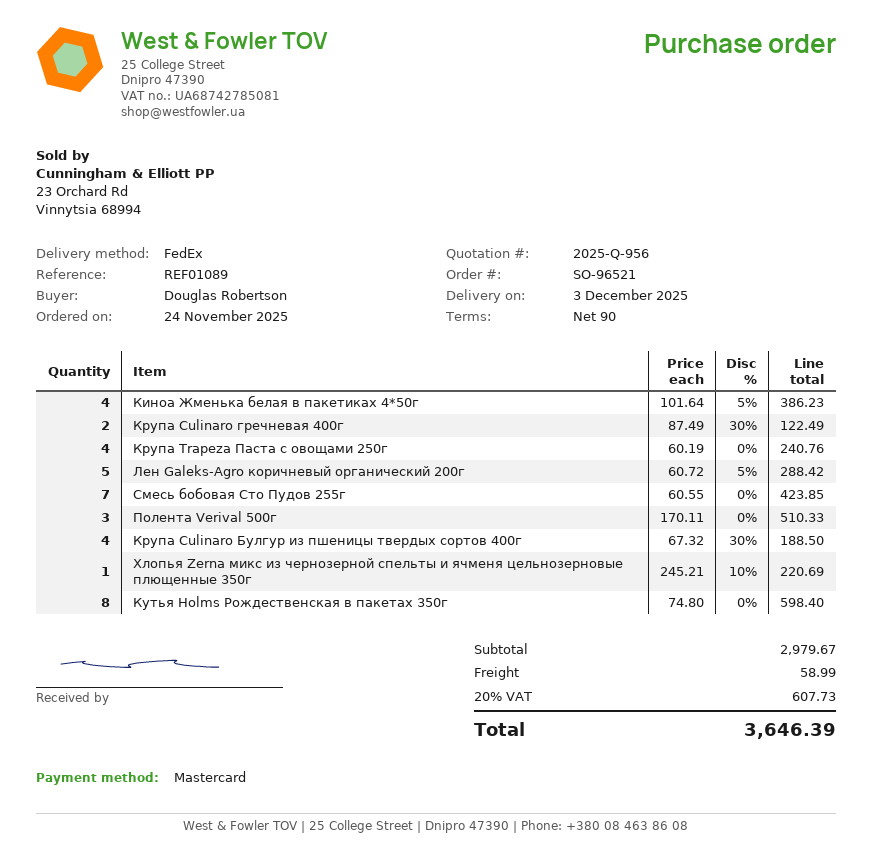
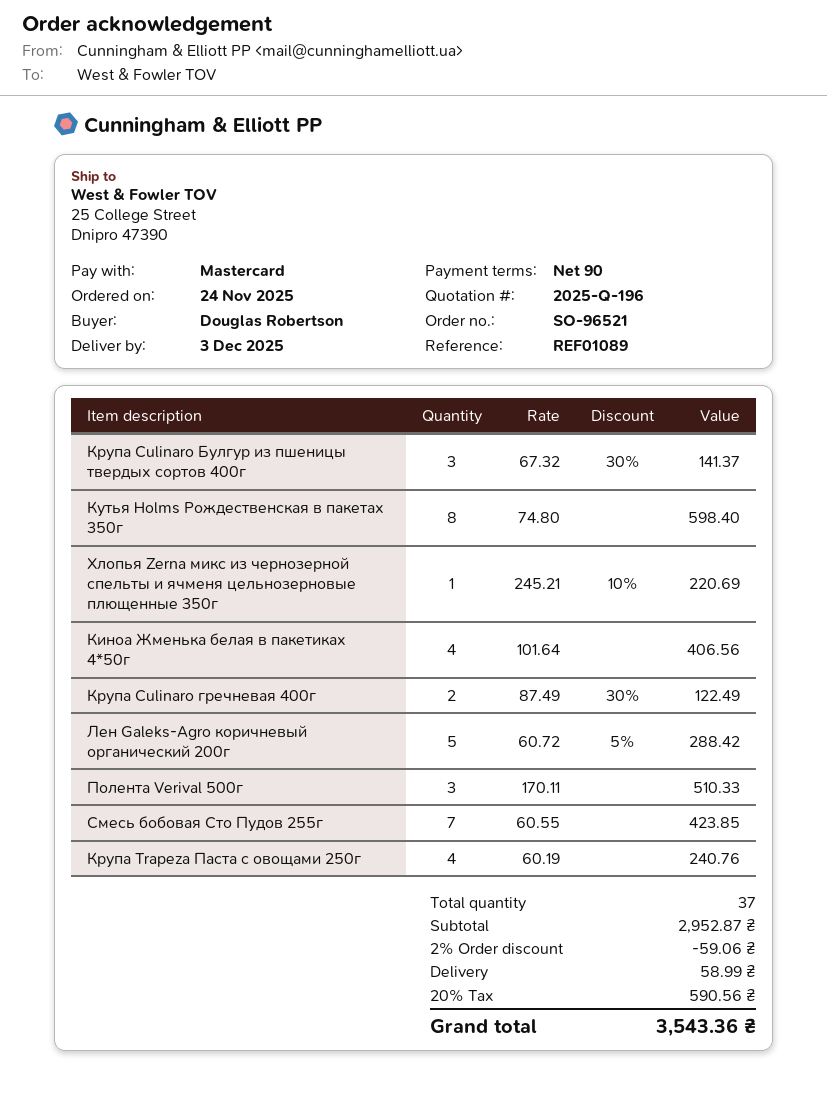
quote number: 2025-Q-956 -> 2025-Q-196
Киноа Жменька белая в пакетиках 4*50г: 4 x 101.64 - 5% = 386.23 -> 4 x 101.64 = 406.56
Крупа Culinaro Булгур из пшеницы твердых сортов 400г: 4 x 67.32 - 30% = 188.50 -> 3 x 67.32 - 30% = 141.37
subtotal: 2979.67 -> 2952.87
discount: none -> 2% = 59.06
tax: 20% = 607.73 -> 20% = 590.56
total: 3646.39 -> 3543.36

